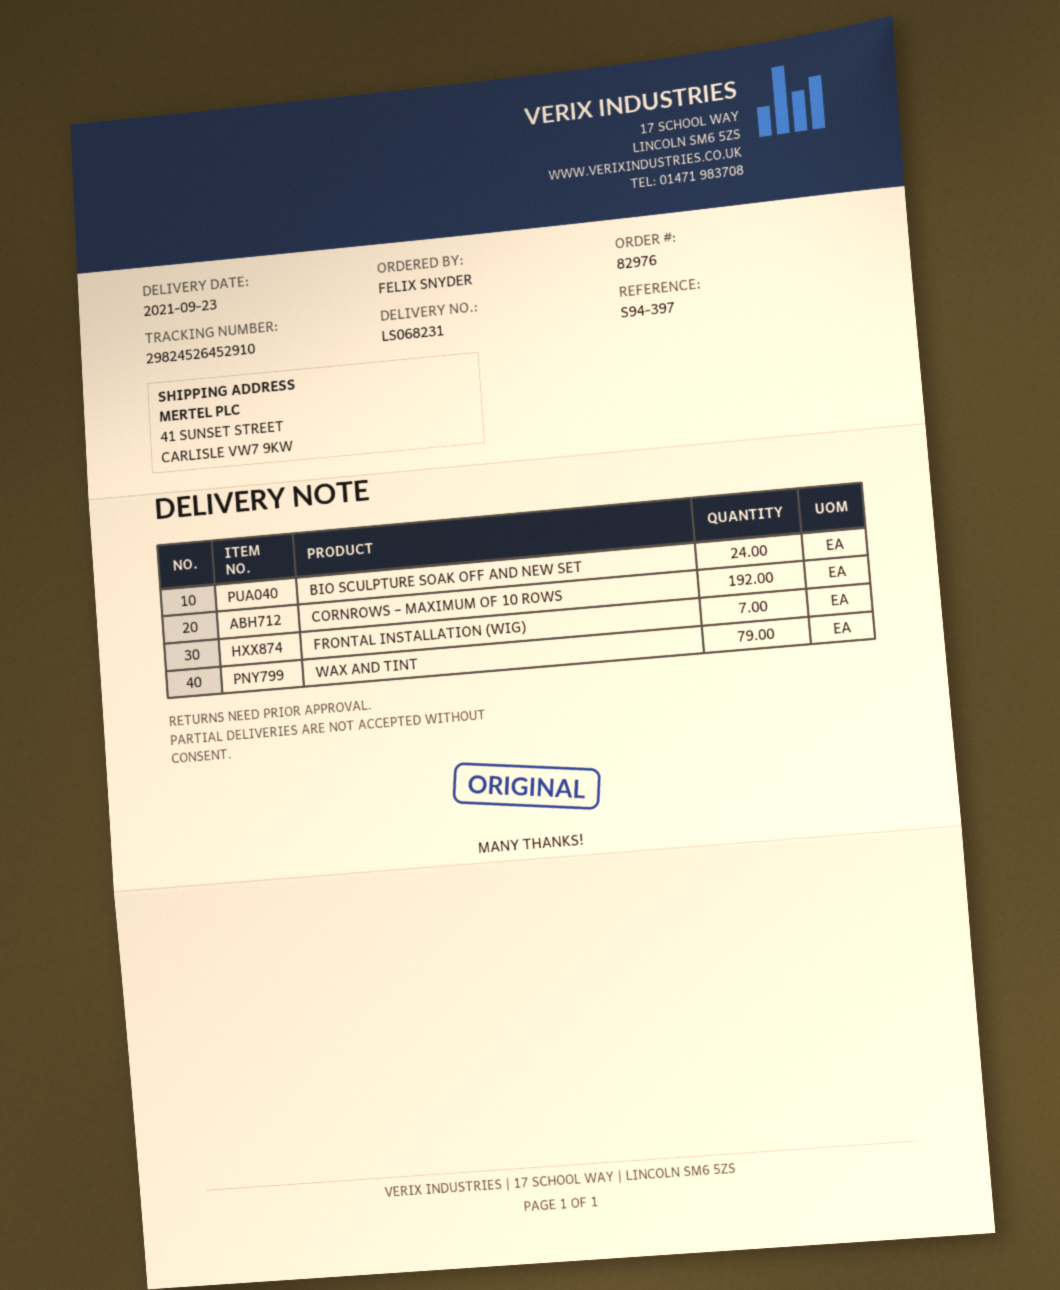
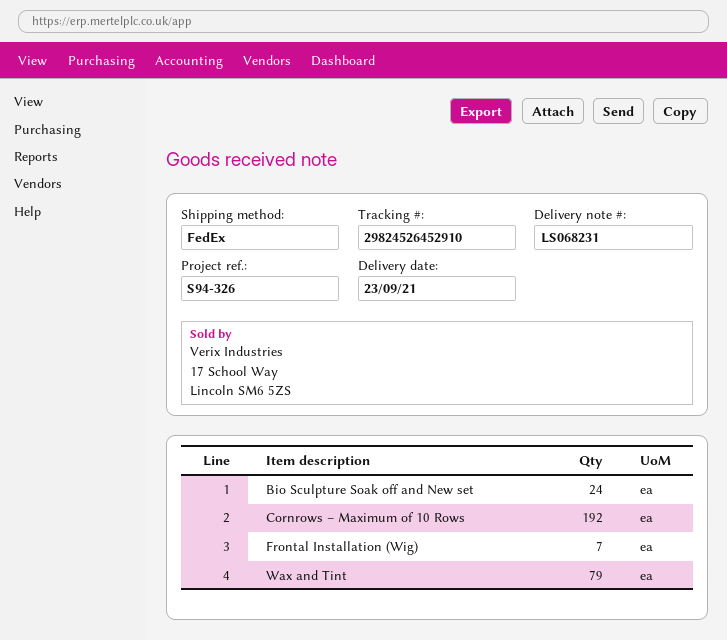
reference: S94-397 -> S94-326

